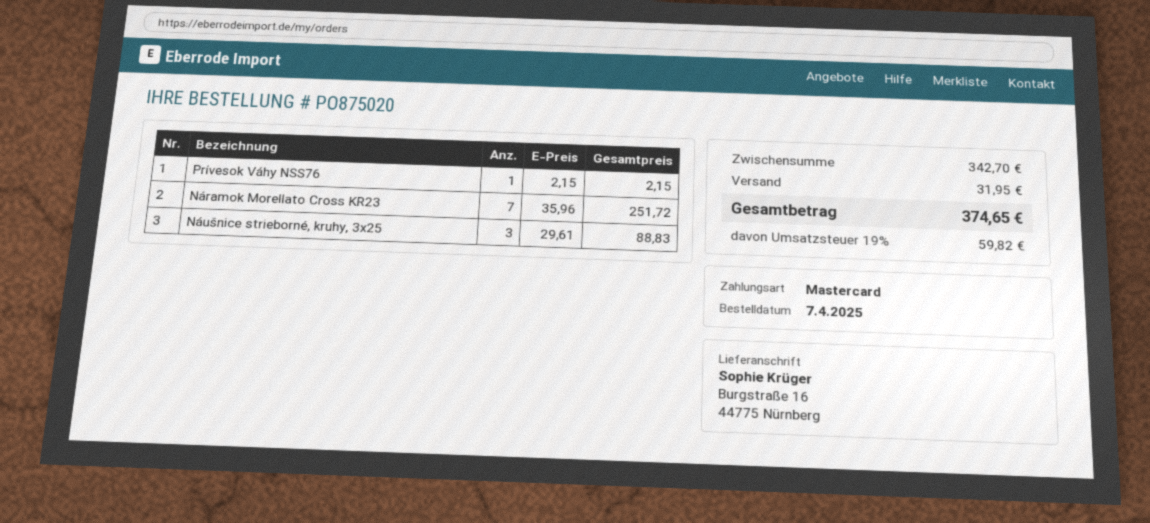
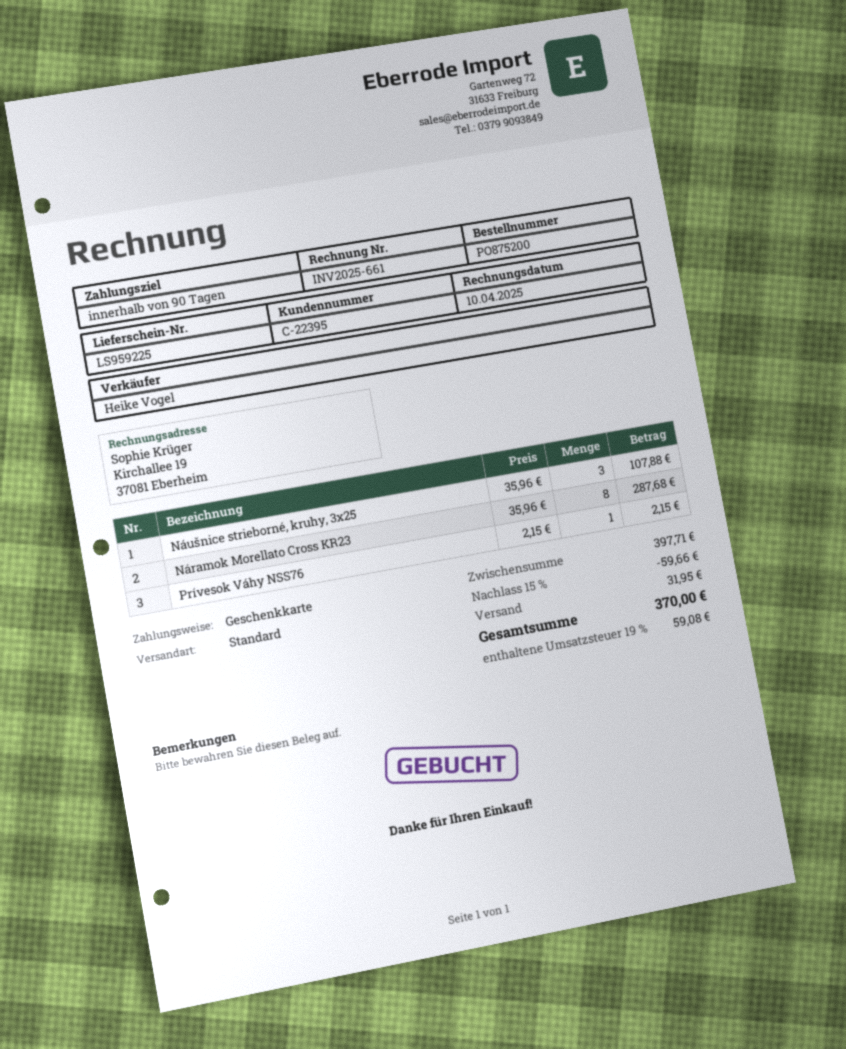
order number: PO875020 -> PO875200
payment method: Mastercard -> gift card
Náramok Morellato Cross KR23: 7 x 35.96 = 251.72 -> 8 x 35.96 = 287.68
Náušnice strieborné, kruhy, 3x25: 3 x 29.61 = 88.83 -> 3 x 35.96 = 107.88
subtotal: 342.70 -> 397.71
discount: none -> 15% = 59.66
tax: 19% = 59.82 -> 19% = 59.08
total: 374.65 -> 370.00

